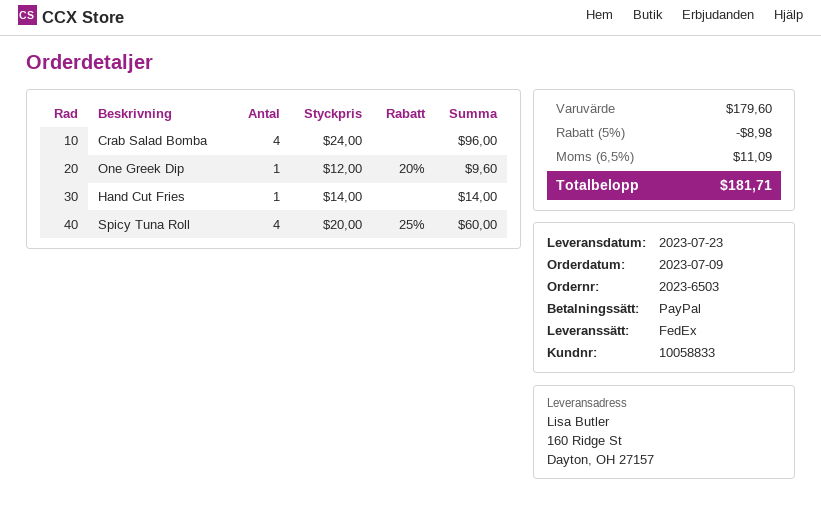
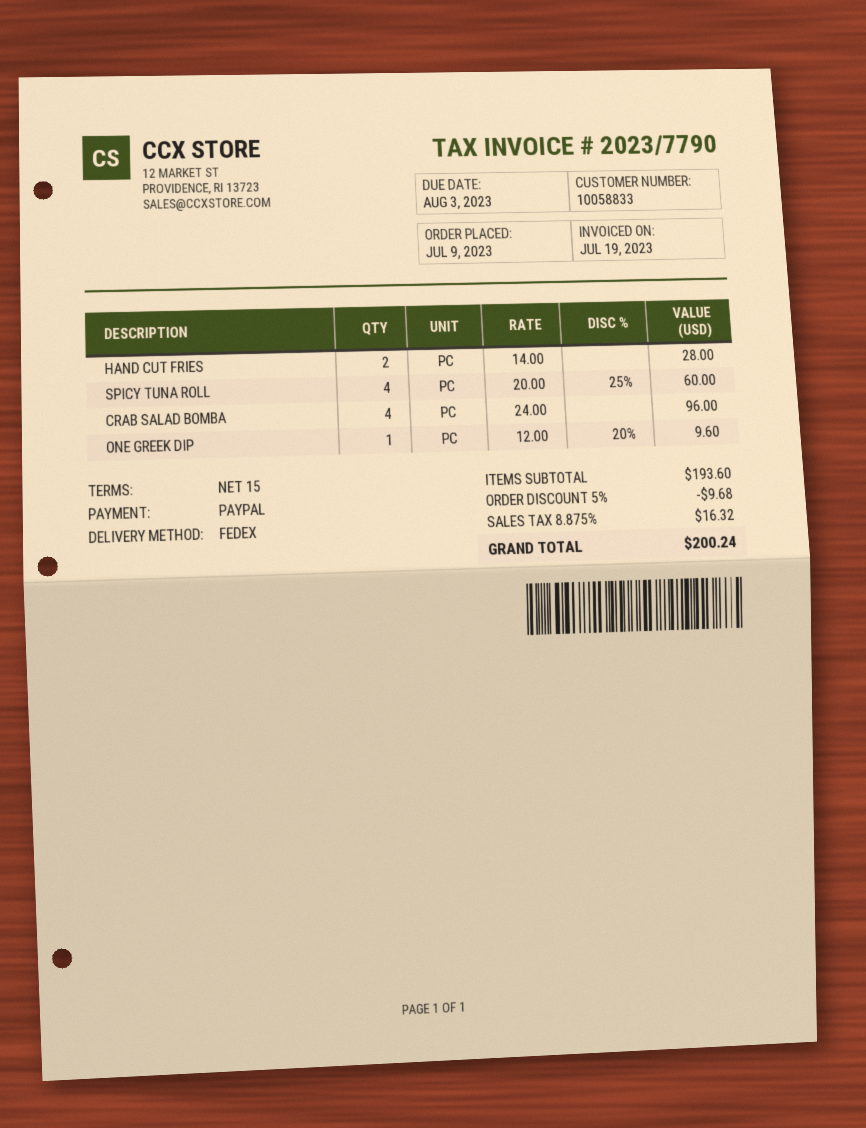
Hand Cut Fries: 1 x 14.00 = 14.00 -> 2 x 14.00 = 28.00
subtotal: 179.60 -> 193.60
discount: 5% = 8.98 -> 5% = 9.68
tax: 6.5% = 11.09 -> 8.875% = 16.32
total: 181.71 -> 200.24

